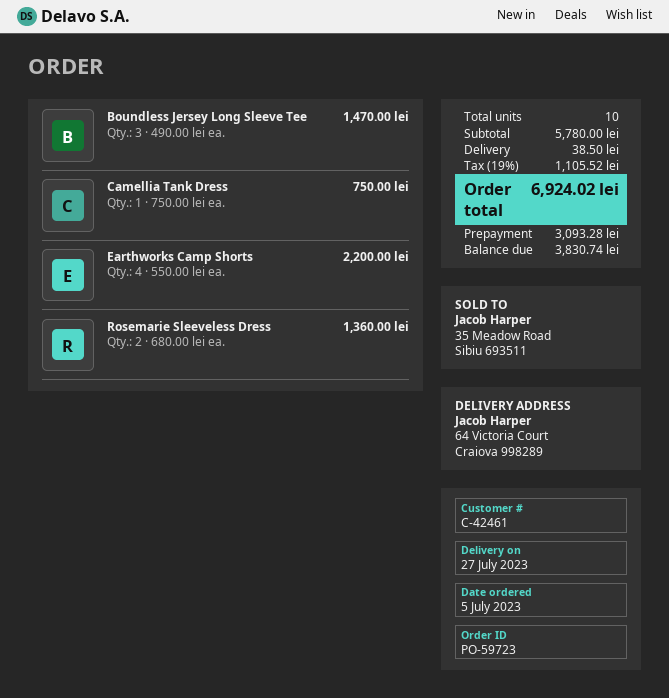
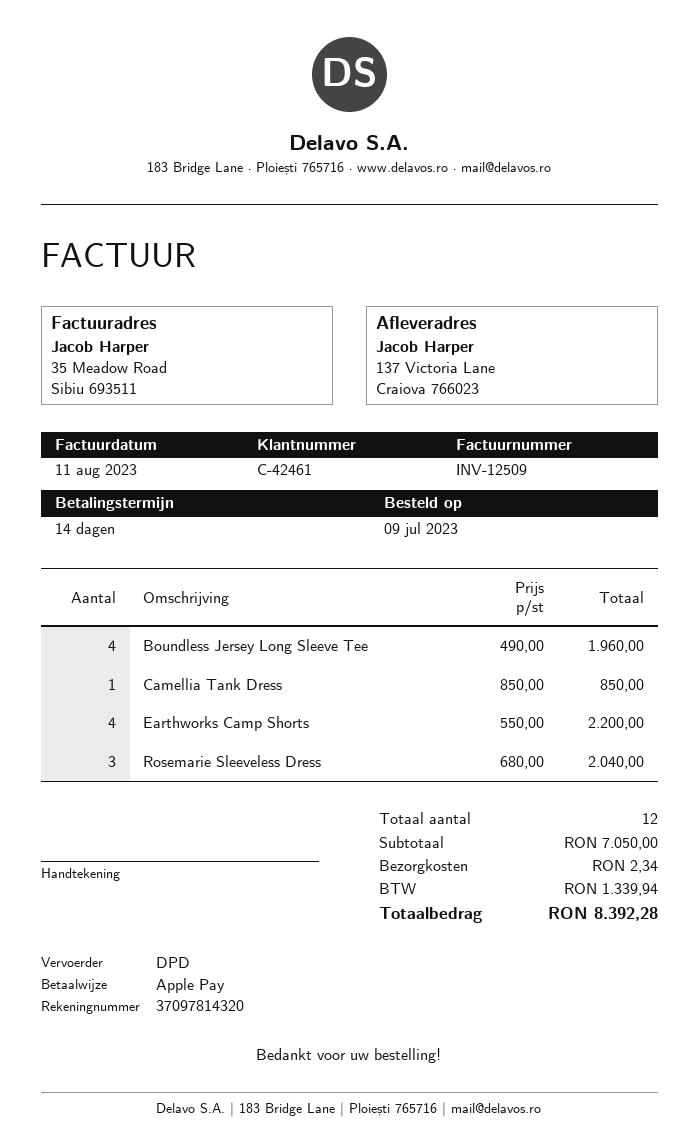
order date: 2023-07-05 -> 2023-07-09
ship to: 64 Victoria Court, Craiova 998289 -> 137 Victoria Lane, Craiova 766023
Boundless Jersey Long Sleeve Tee: 3 x 490.00 = 1470.00 -> 4 x 490.00 = 1960.00
Camellia Tank Dress: 1 x 750.00 = 750.00 -> 1 x 850.00 = 850.00
Rosemarie Sleeveless Dress: 2 x 680.00 = 1360.00 -> 3 x 680.00 = 2040.00
total quantity: 10 -> 12
subtotal: 5780.00 -> 7050.00
shipping: 38.50 -> 2.34
tax: 1105.52 -> 1339.94
total: 6924.02 -> 8392.28

